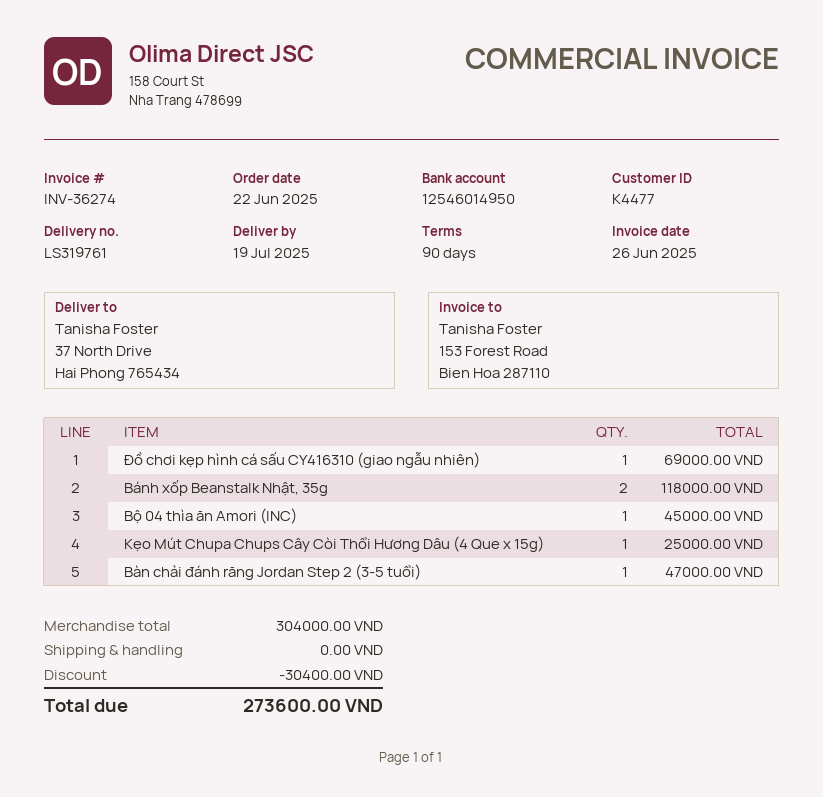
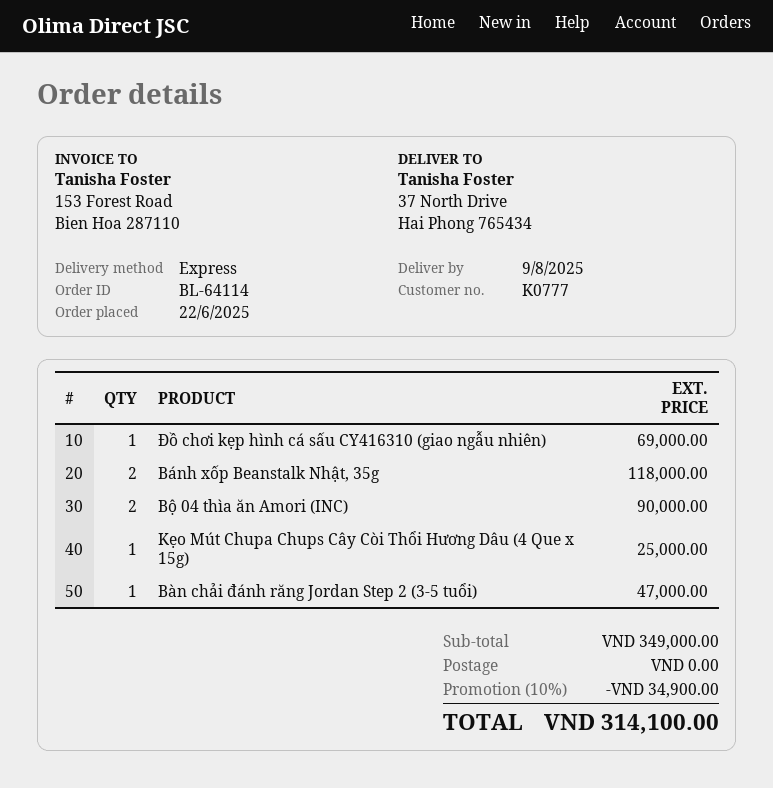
delivery date: 2025-07-19 -> 2025-08-09
customer number: K4477 -> K0777
Bộ 04 thìa ăn Amori (INC): 1 for 45000.00 -> 2 for 90000.00
subtotal: 304000.00 -> 349000.00
discount: 30400.00 -> 34900.00
total: 273600.00 -> 314100.00

